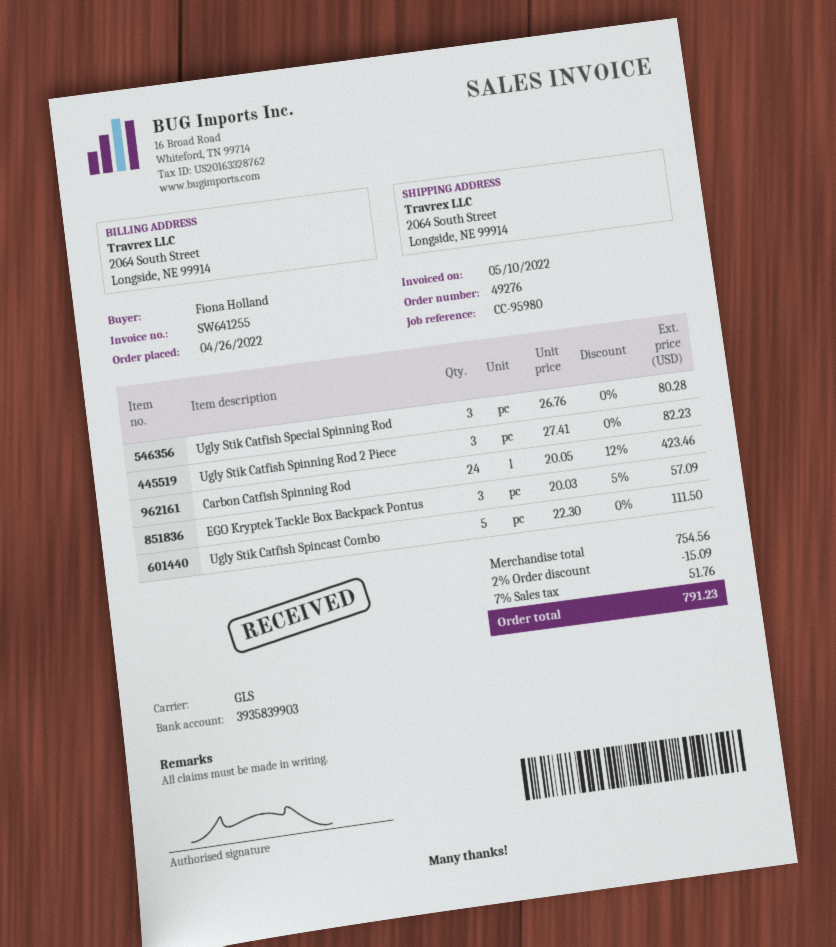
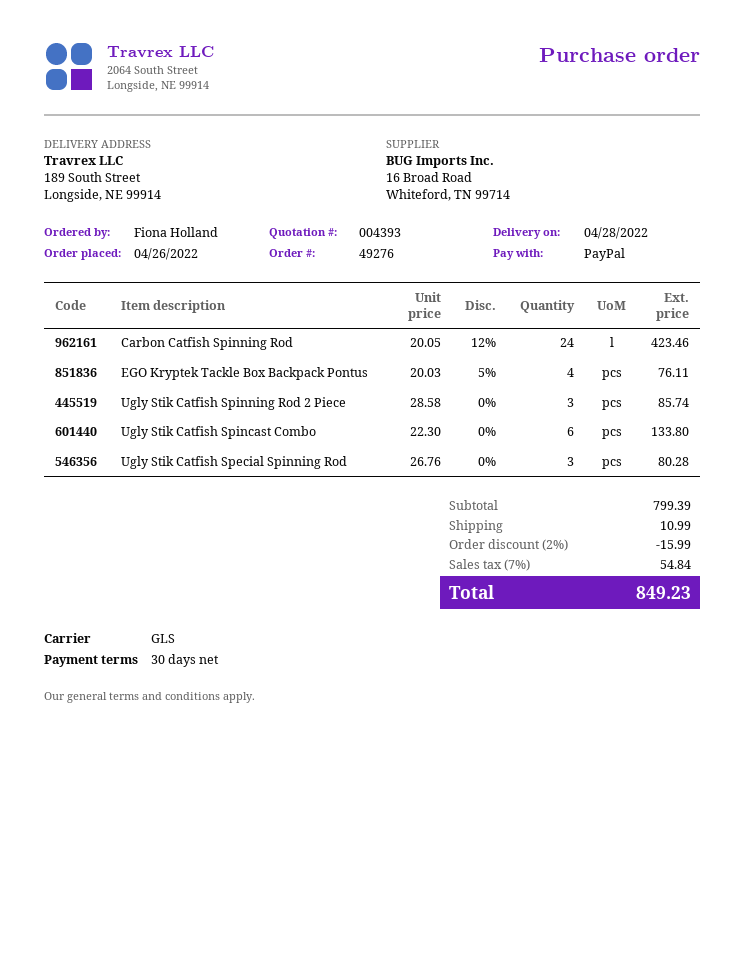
ship to: 2064 South Street, Longside, NE 99914 -> 189 South Street, Longside, NE 99914
Ugly Stik Catfish Spinning Rod 2 Piece: 3 x 27.41 = 82.23 -> 3 x 28.58 = 85.74
EGO Kryptek Tackle Box Backpack Pontus: 3 x 20.03 - 5% = 57.09 -> 4 x 20.03 - 5% = 76.11
Ugly Stik Catfish Spincast Combo: 5 x 22.30 = 111.50 -> 6 x 22.30 = 133.80
subtotal: 754.56 -> 799.39
discount: 2% = 15.09 -> 2% = 15.99
shipping: none -> 10.99
tax: 7% = 51.76 -> 7% = 54.84
total: 791.23 -> 849.23

